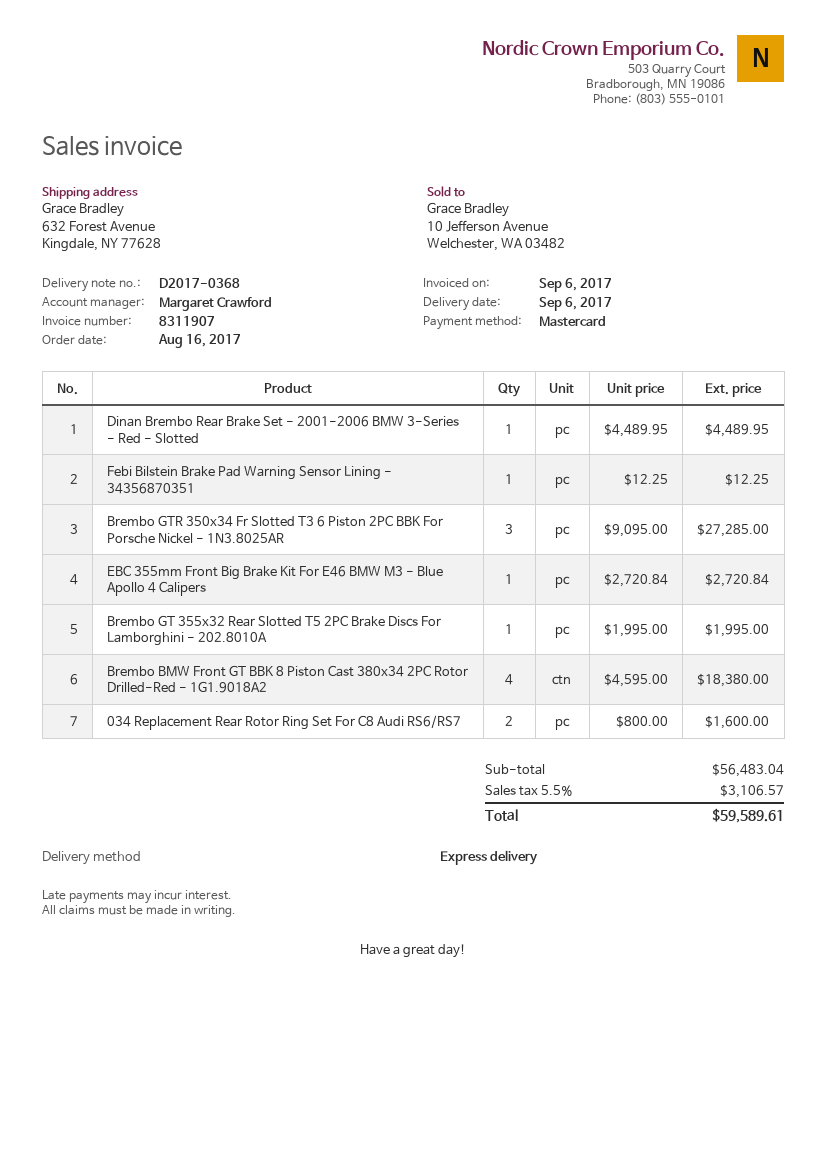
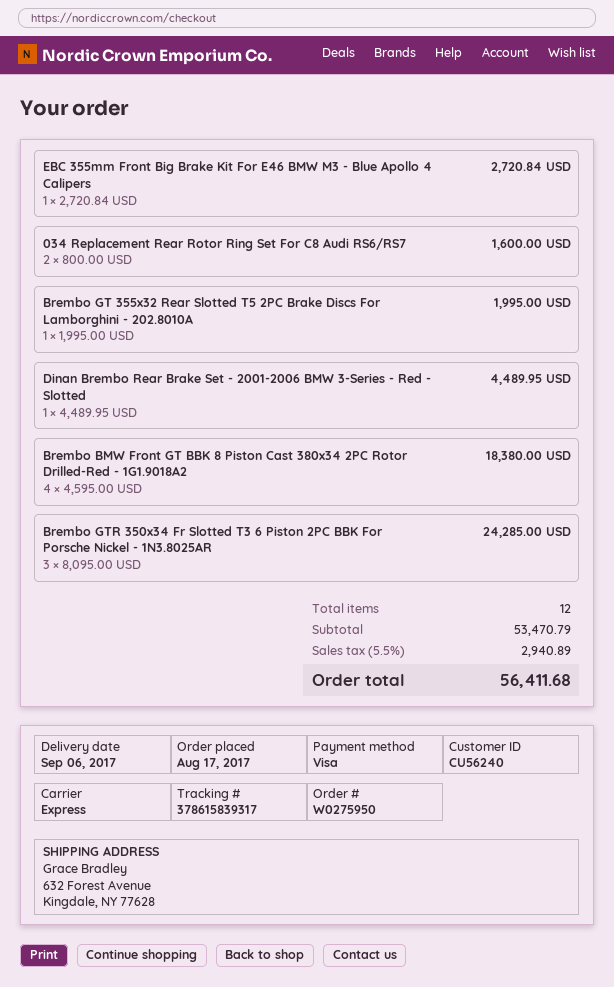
order date: 2017-08-16 -> 2017-08-17
payment method: Mastercard -> Visa
Febi Bilstein Brake Pad Warning Sensor Lining - 34356870351: 1 x 12.25 = 12.25 -> none
Brembo GTR 350x34 Fr Slotted T3 6 Piston 2PC BBK For Porsche Nickel - 1N3.8025AR: 3 x 9095.00 = 27285.00 -> 3 x 8095.00 = 24285.00
subtotal: 56483.04 -> 53470.79
tax: 5.5% = 3106.57 -> 5.5% = 2940.89
total: 59589.61 -> 56411.68

